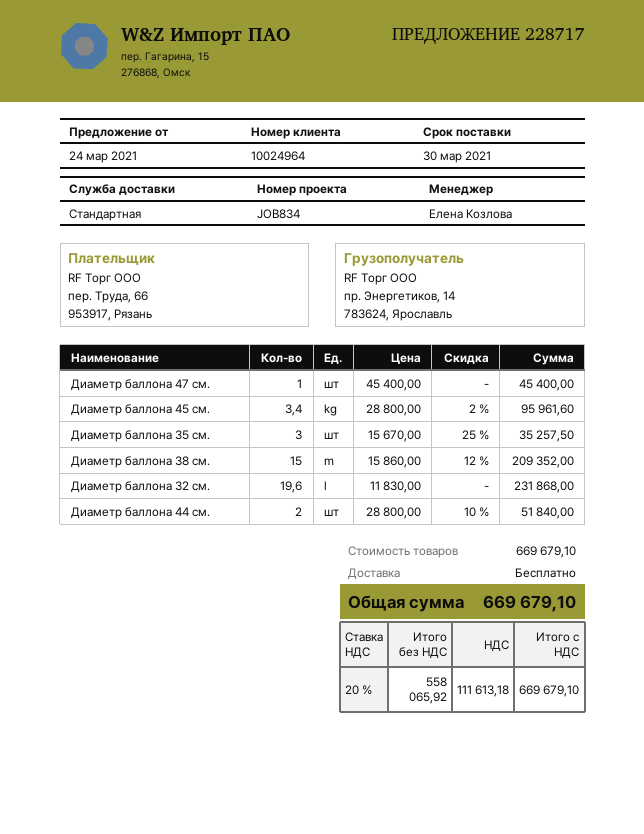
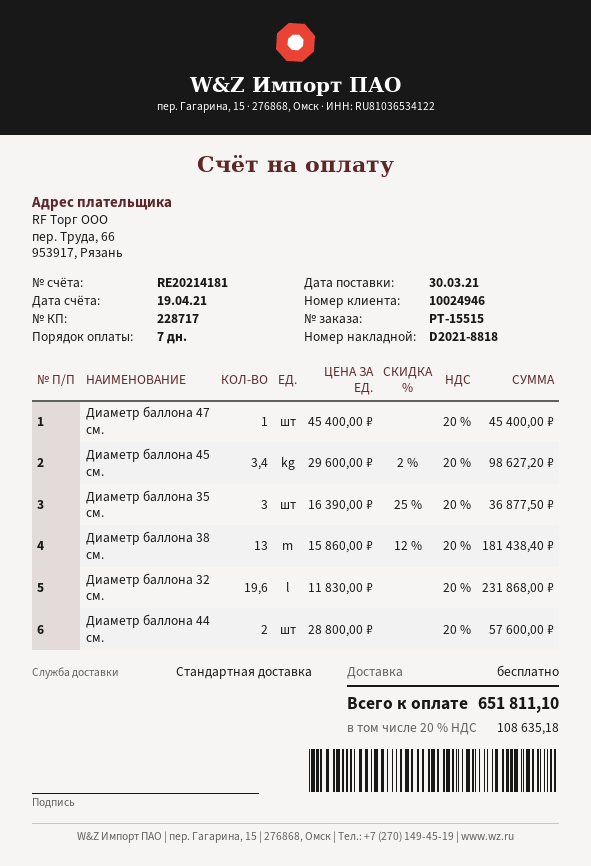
customer number: 10024964 -> 10024946
Диаметр баллона 45 см.: 3.4 x 28800.00 - 2% = 95961.60 -> 3.4 x 29600.00 - 2% = 98627.20
Диаметр баллона 35 см.: 3 x 15670.00 - 25% = 35257.50 -> 3 x 16390.00 - 25% = 36877.50
Диаметр баллона 38 см.: 15 x 15860.00 - 12% = 209352.00 -> 13 x 15860.00 - 12% = 181438.40
Диаметр баллона 44 см.: 2 x 28800.00 - 10% = 51840.00 -> 2 x 28800.00 = 57600.00
tax: 20% = 111613.18 -> 20% = 108635.18
total: 669679.10 -> 651811.10

